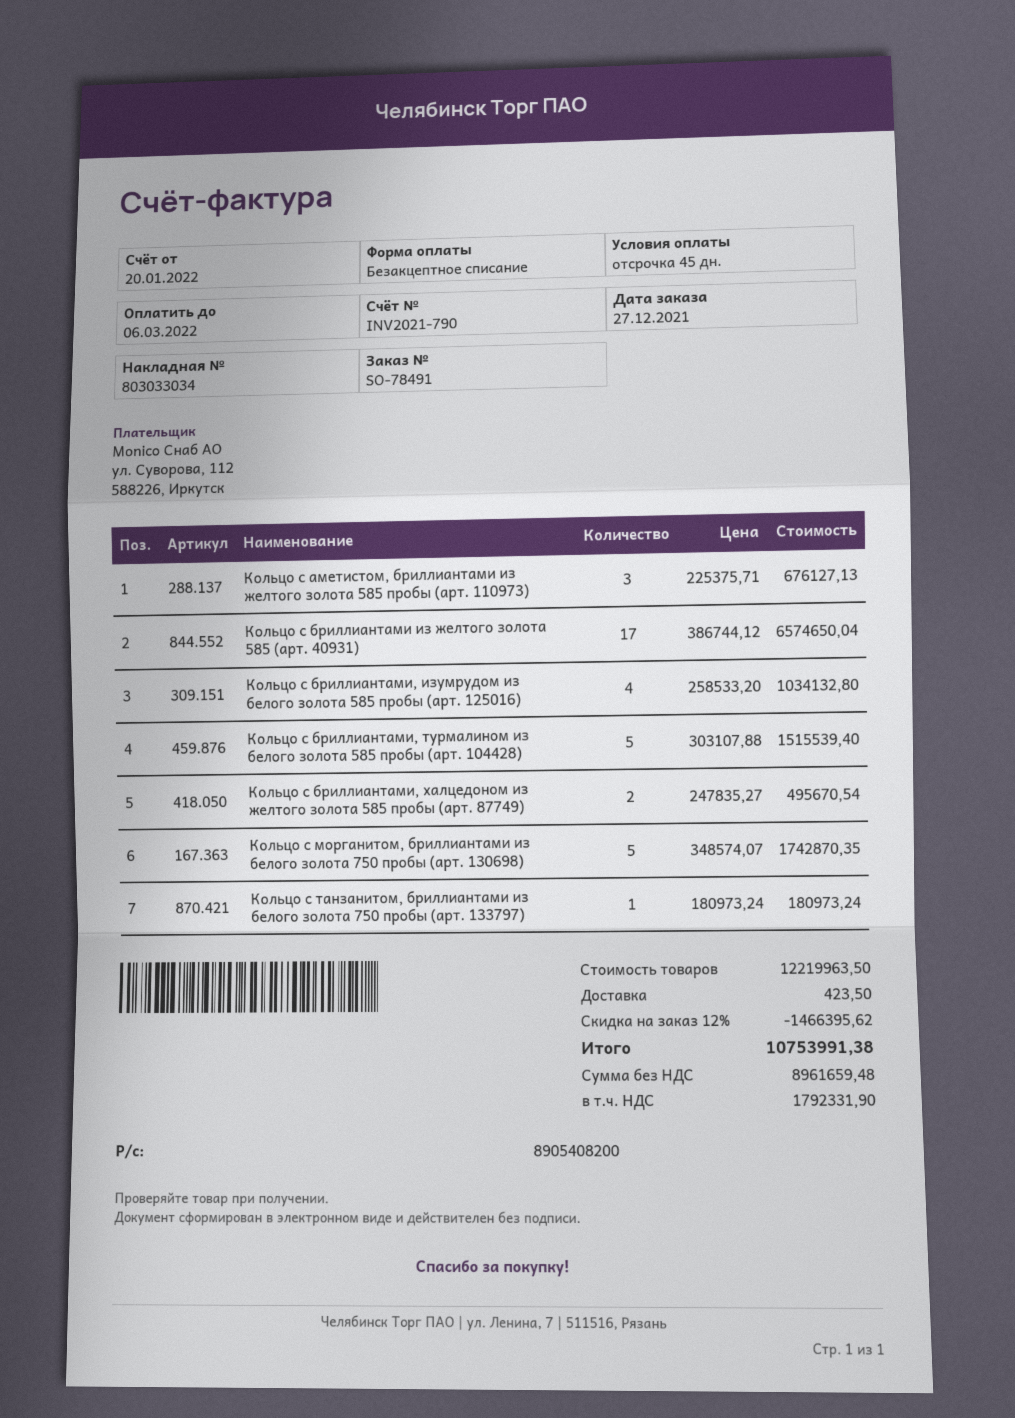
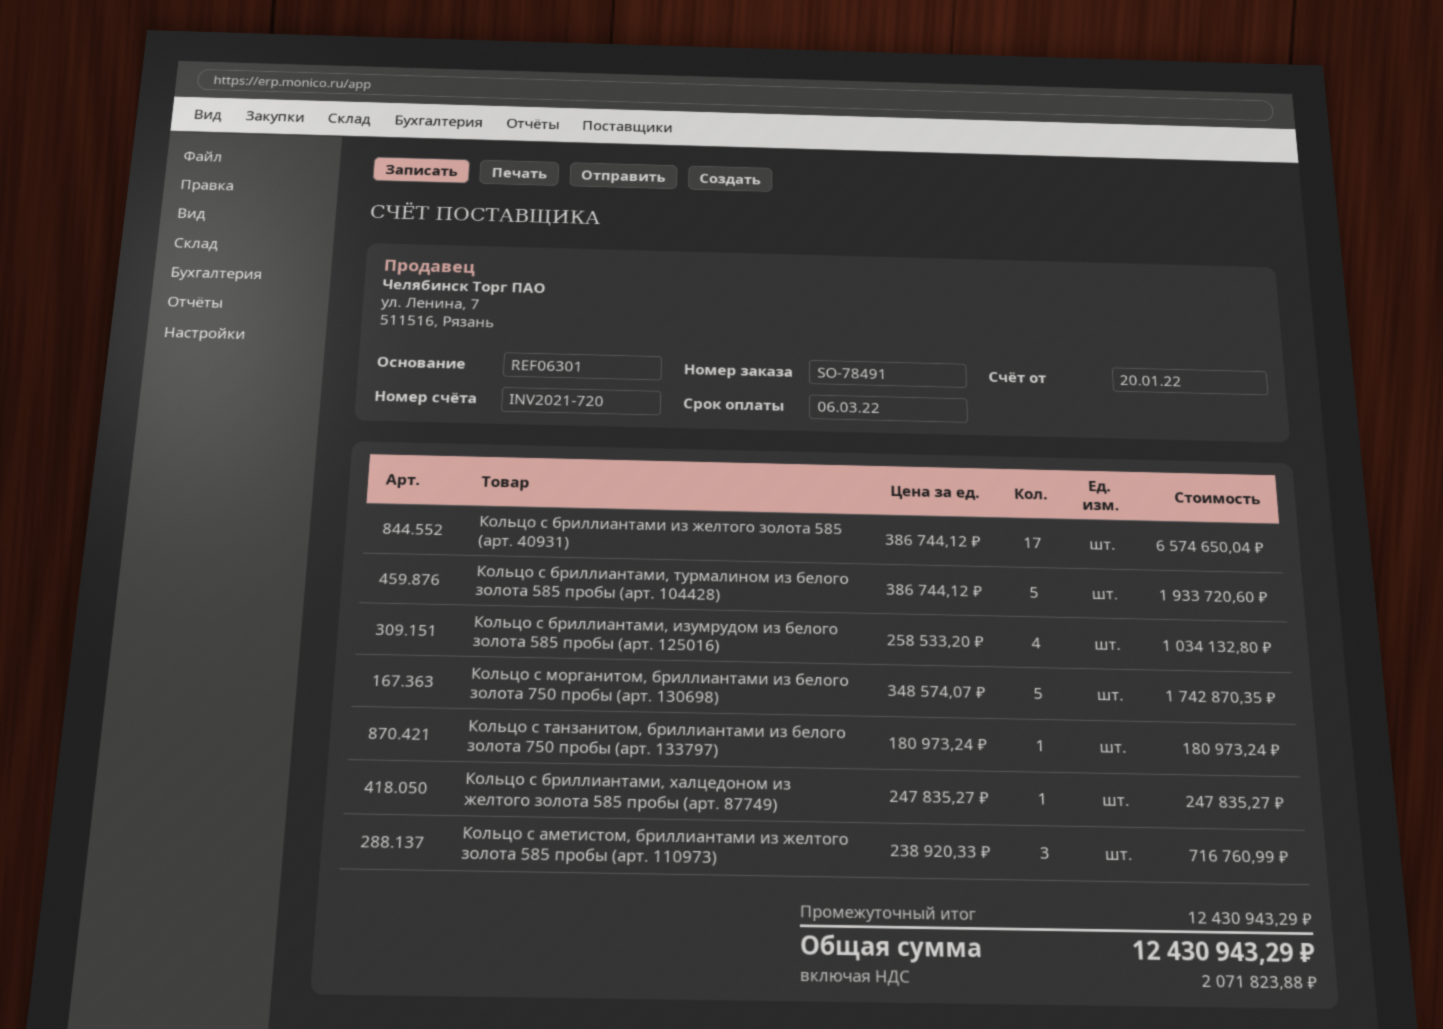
invoice number: INV2021-790 -> INV2021-720
Кольцо с аметистом, бриллиантами из желтого золота 585 пробы (арт. 110973): 3 x 225375.71 = 676127.13 -> 3 x 238920.33 = 716760.99
Кольцо с бриллиантами, турмалином из белого золота 585 пробы (арт. 104428): 5 x 303107.88 = 1515539.40 -> 5 x 386744.12 = 1933720.60
Кольцо с бриллиантами, халцедоном из желтого золота 585 пробы (арт. 87749): 2 x 247835.27 = 495670.54 -> 1 x 247835.27 = 247835.27
subtotal: 12219963.50 -> 12430943.29
discount: 12% = 1466395.62 -> none
shipping: 423.50 -> none
tax: 1792331.90 -> 2071823.88
total: 10753991.38 -> 12430943.29

